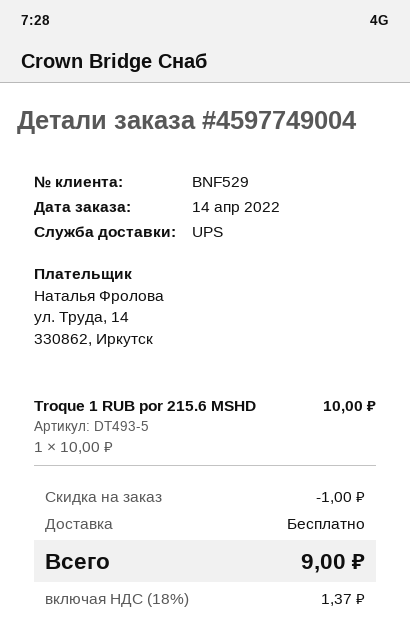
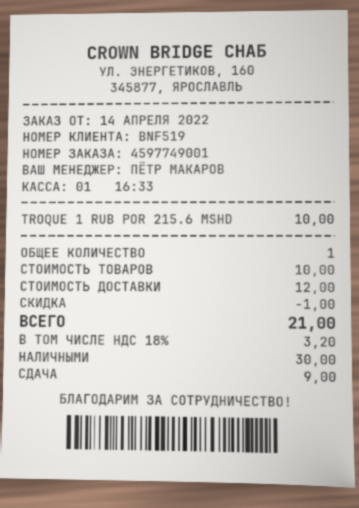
order number: 4597749004 -> 4597749001
customer number: BNF529 -> BNF519
shipping: 0.00 -> 12.00
tax: 18% = 1.37 -> 18% = 3.20
total: 9.00 -> 21.00

